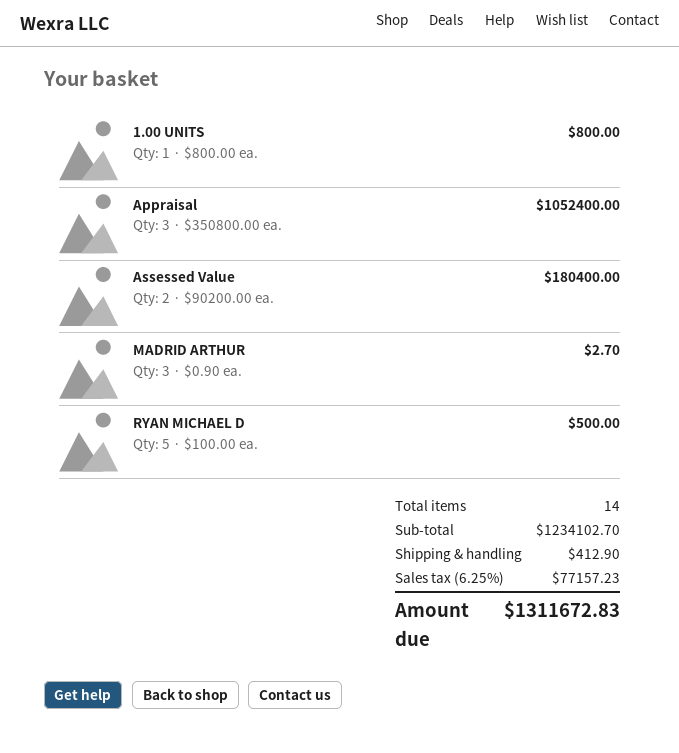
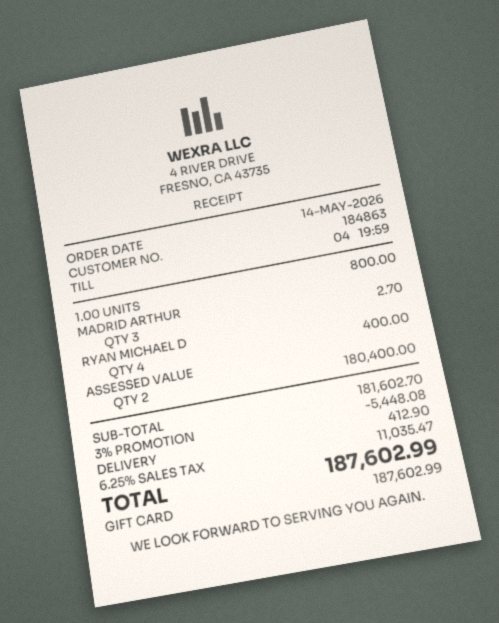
Appraisal: 3 for 1052400.00 -> none
RYAN MICHAEL D: 5 for 500.00 -> 4 for 400.00
subtotal: 1234102.70 -> 181602.70
discount: none -> 3% = 5448.08
tax: 6.25% = 77157.23 -> 6.25% = 11035.47
total: 1311672.83 -> 187602.99

